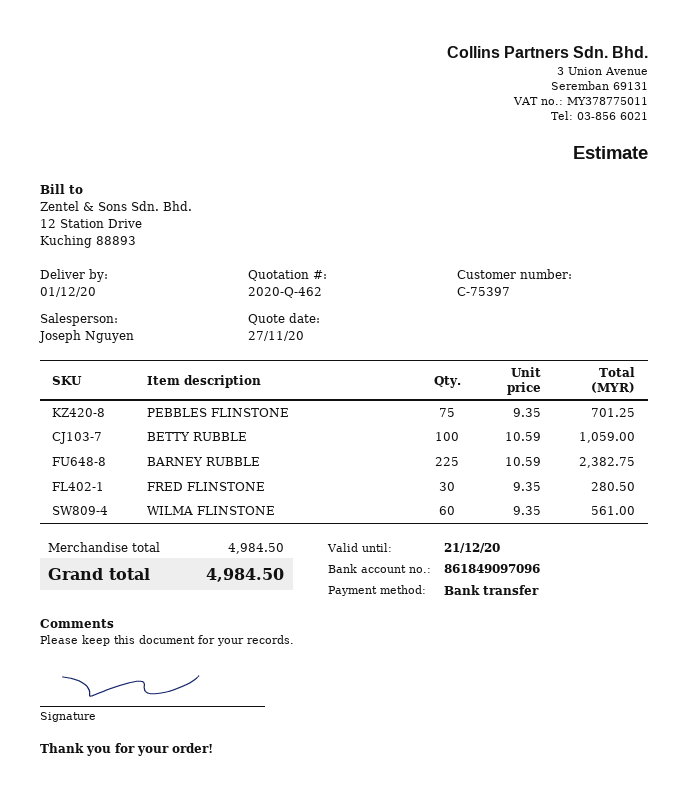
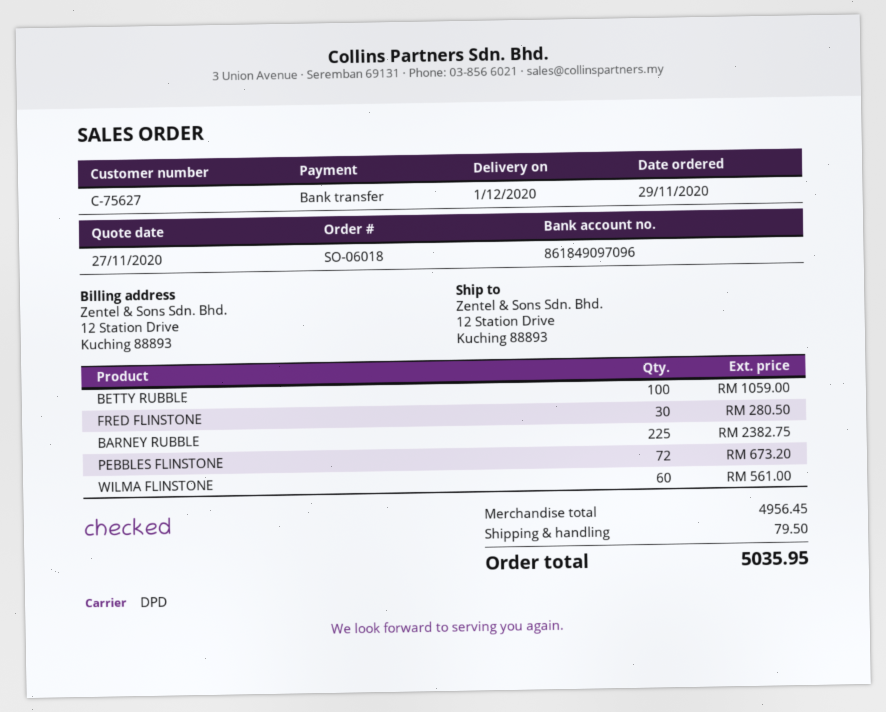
customer number: C-75397 -> C-75627
PEBBLES FLINSTONE: 75 for 701.25 -> 72 for 673.20
subtotal: 4984.50 -> 4956.45
shipping: none -> 79.50
total: 4984.50 -> 5035.95

